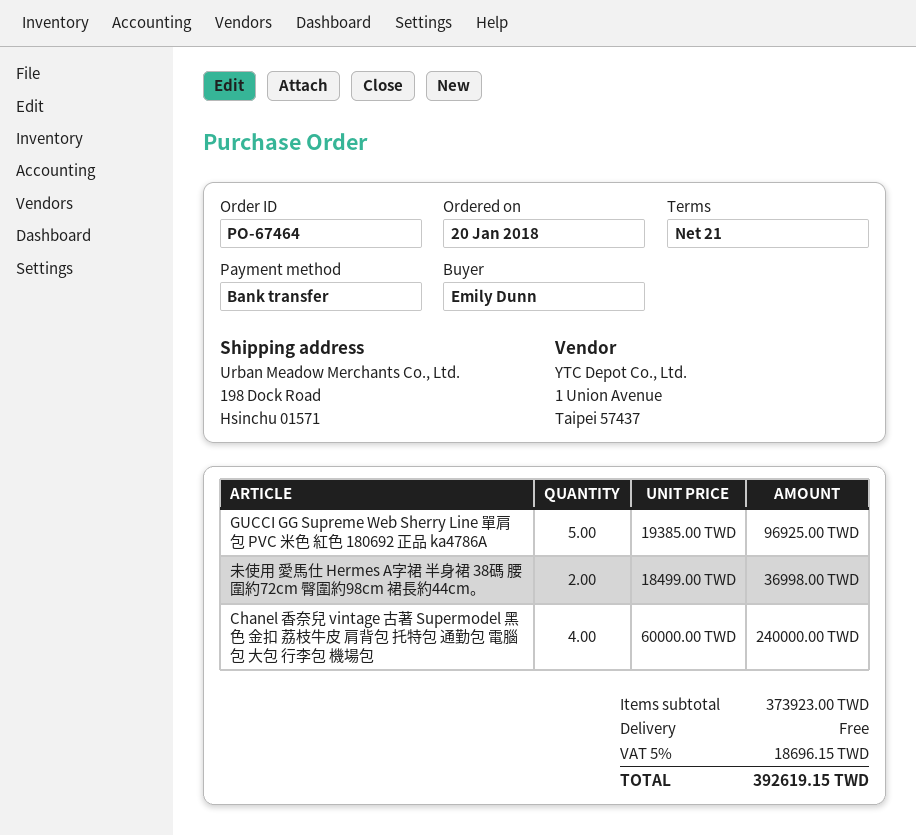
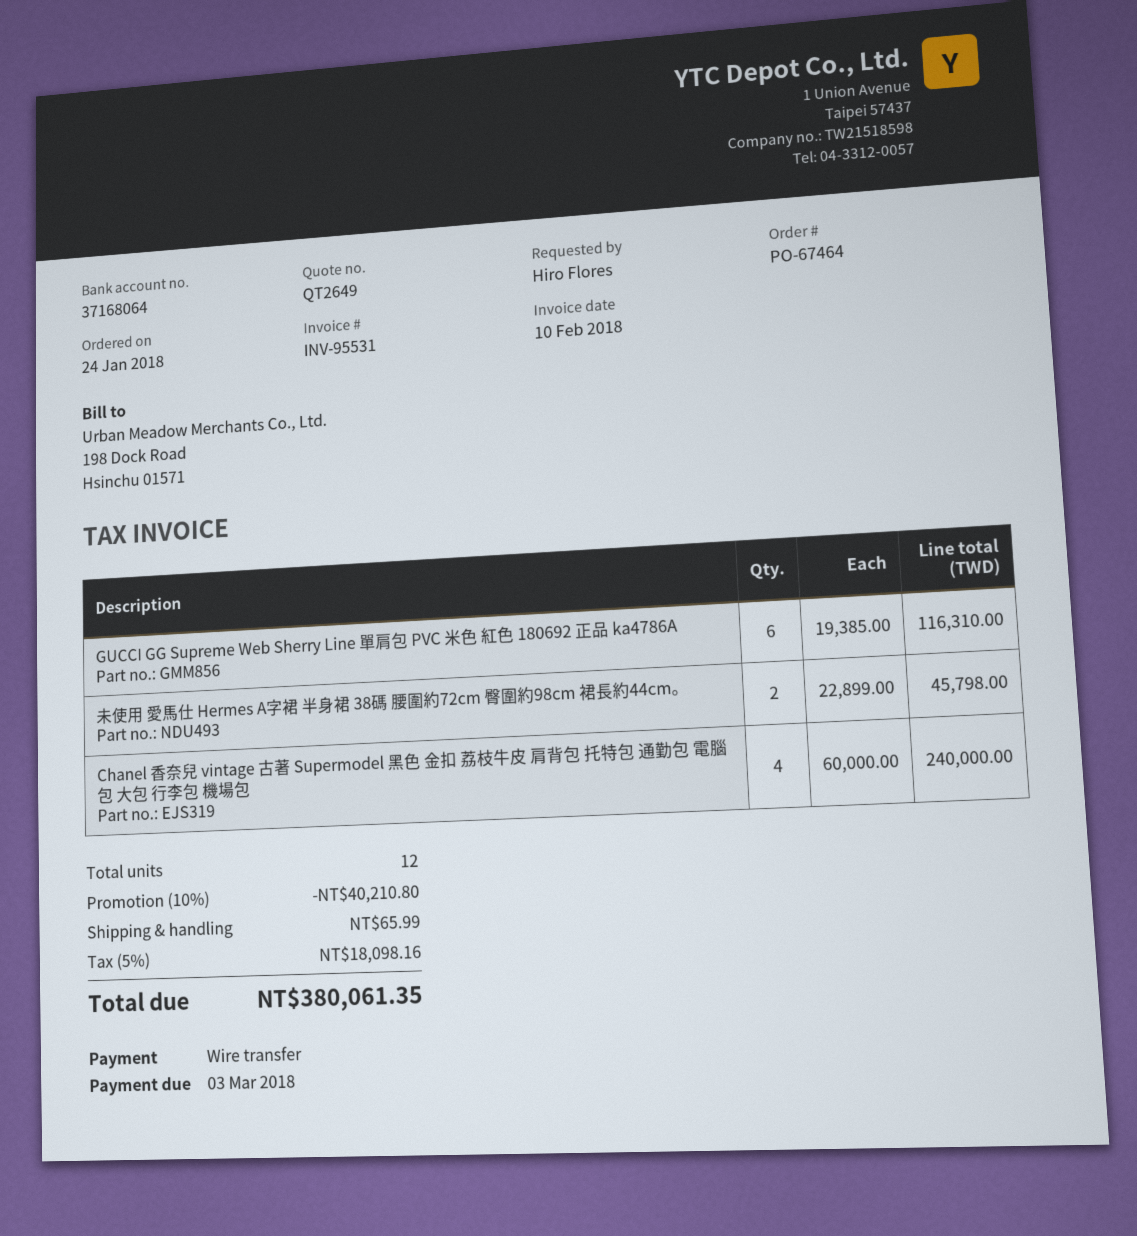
order date: 2018-01-20 -> 2018-01-24
ordered by: Emily Dunn -> Hiro Flores
GUCCI GG Supreme Web Sherry Line 單肩包 PVC 米色 紅色 180692 正品 ka4786A: 5 x 19385.00 = 96925.00 -> 6 x 19385.00 = 116310.00
未使用 愛馬仕 Hermes A字裙 半身裙 38碼 腰圍約72cm 臀圍約98cm 裙長約44cm。: 2 x 18499.00 = 36998.00 -> 2 x 22899.00 = 45798.00
discount: none -> 10% = 40210.80
shipping: 0.00 -> 65.99
tax: 5% = 18696.15 -> 5% = 18098.16
total: 392619.15 -> 380061.35

